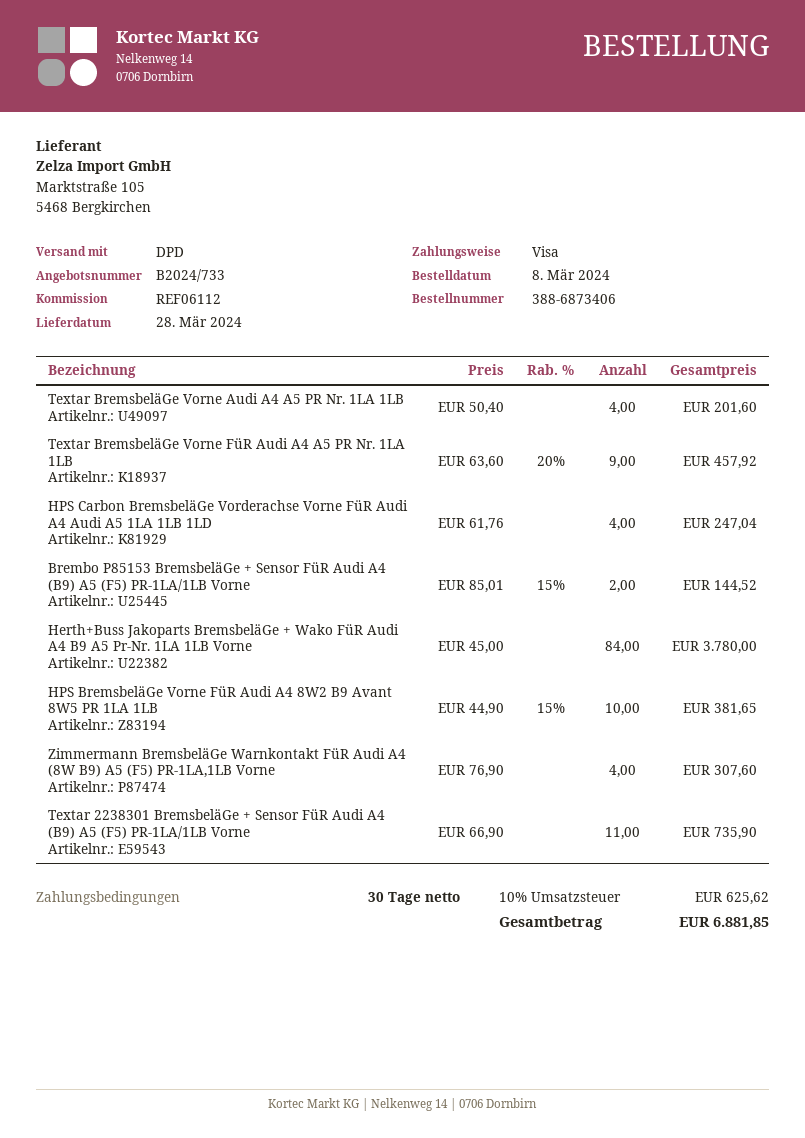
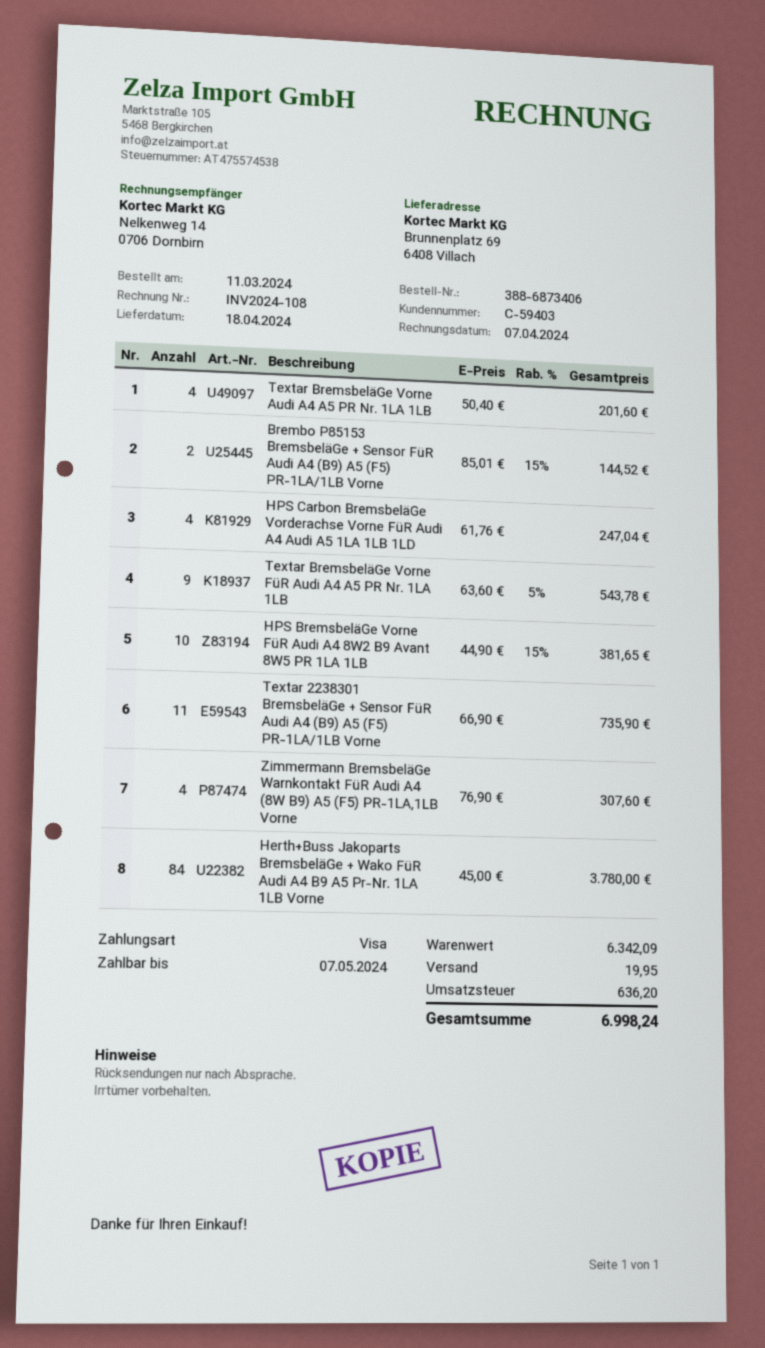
order date: 2024-03-08 -> 2024-03-11
delivery date: 2024-03-28 -> 2024-04-18
Textar BremsbeläGe Vorne FüR Audi A4 A5 PR Nr. 1LA 1LB: 9 x 63.60 - 20% = 457.92 -> 9 x 63.60 - 5% = 543.78
shipping: none -> 19.95
tax: 625.62 -> 636.20
total: 6881.85 -> 6998.24

